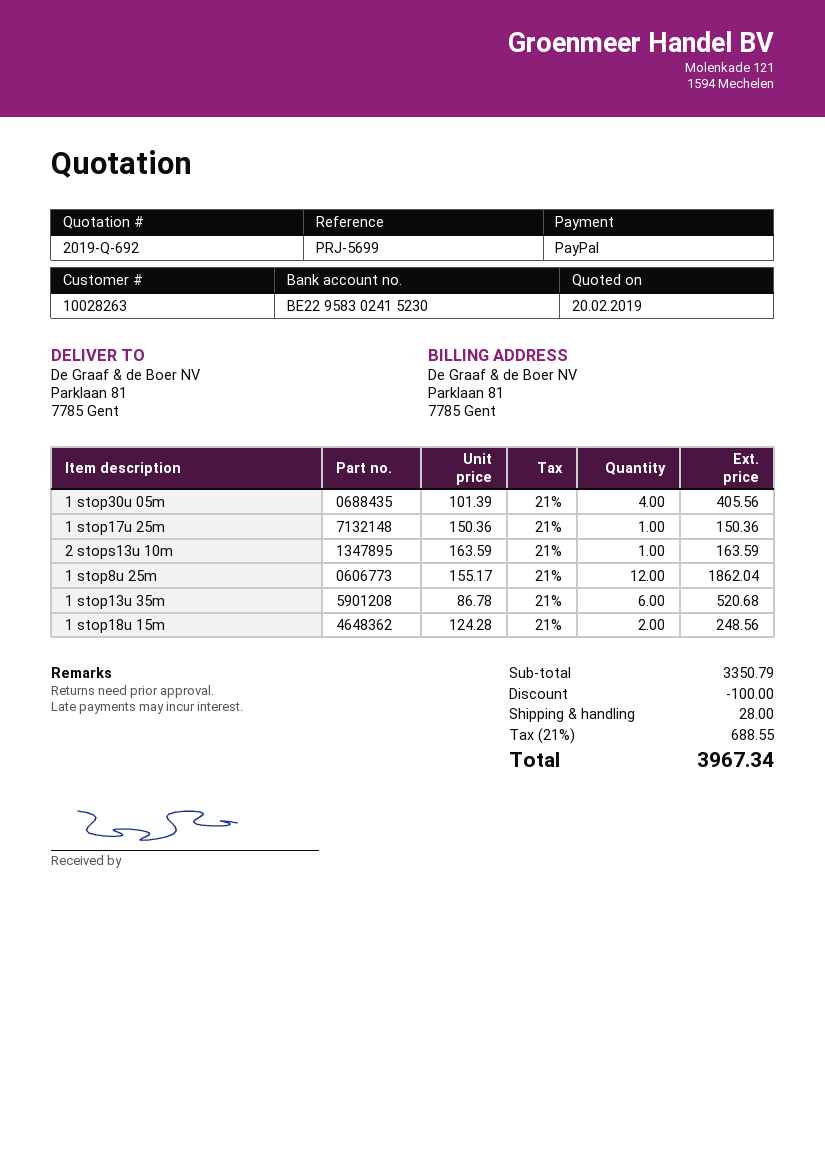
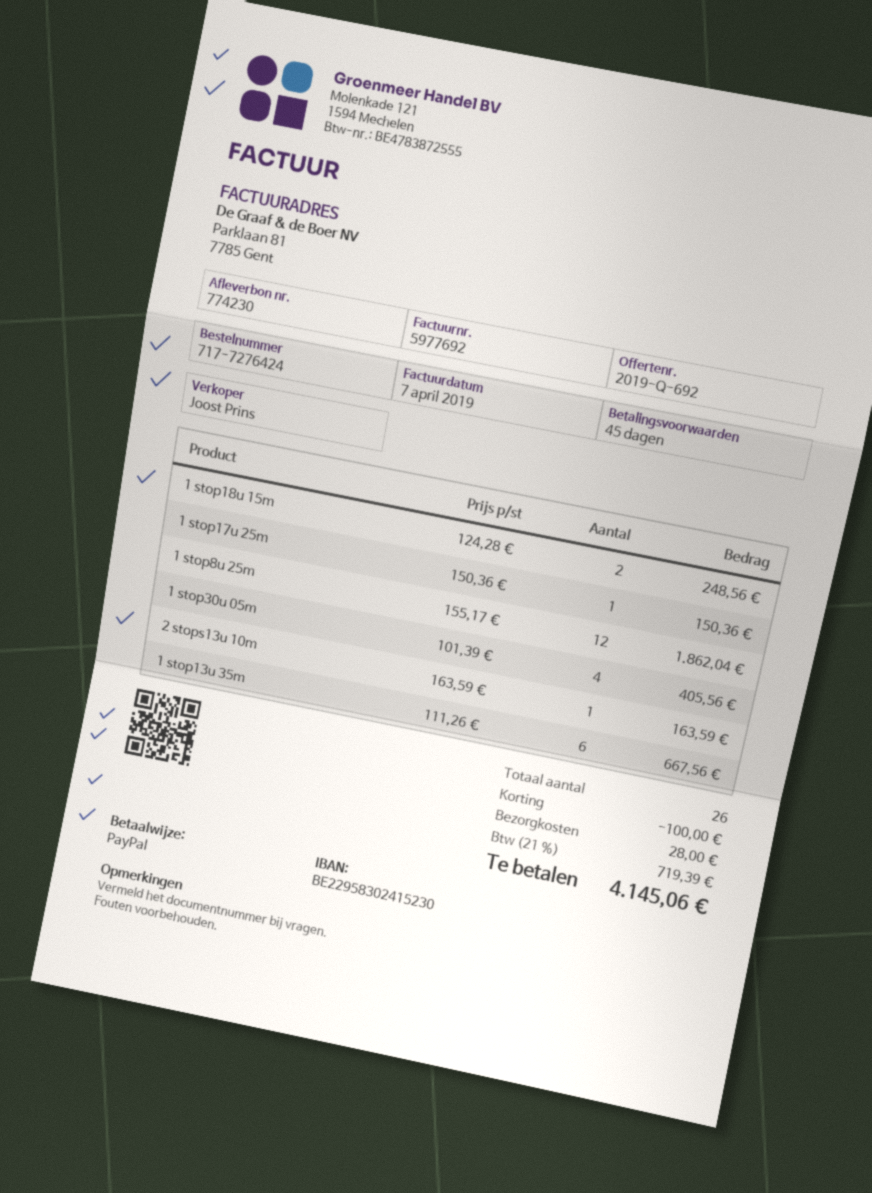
1 stop13u 35m: 6 x 86.78 = 520.68 -> 6 x 111.26 = 667.56
tax: 21% = 688.55 -> 21% = 719.39
total: 3967.34 -> 4145.06

